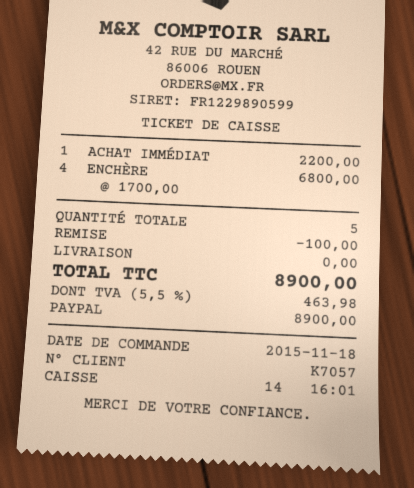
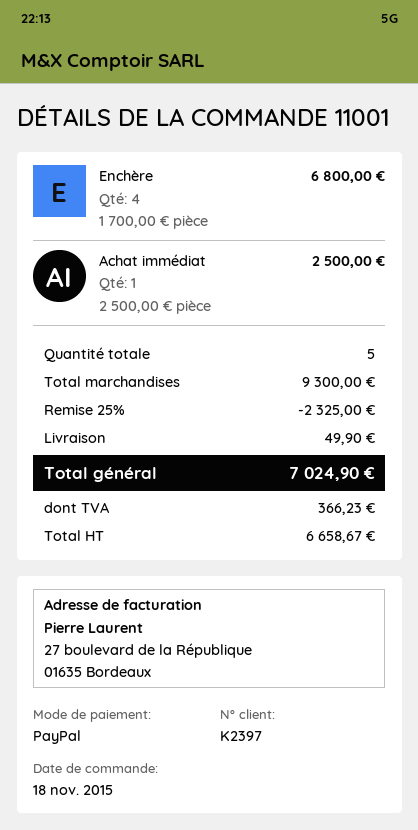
customer number: K7057 -> K2397
ACHAT IMMÉDIAT: 1 x 2200.00 = 2200.00 -> 1 x 2500.00 = 2500.00
discount: 100.00 -> 2325.00
shipping: 0.00 -> 49.90
tax: 463.98 -> 366.23
total: 8900.00 -> 7024.90

